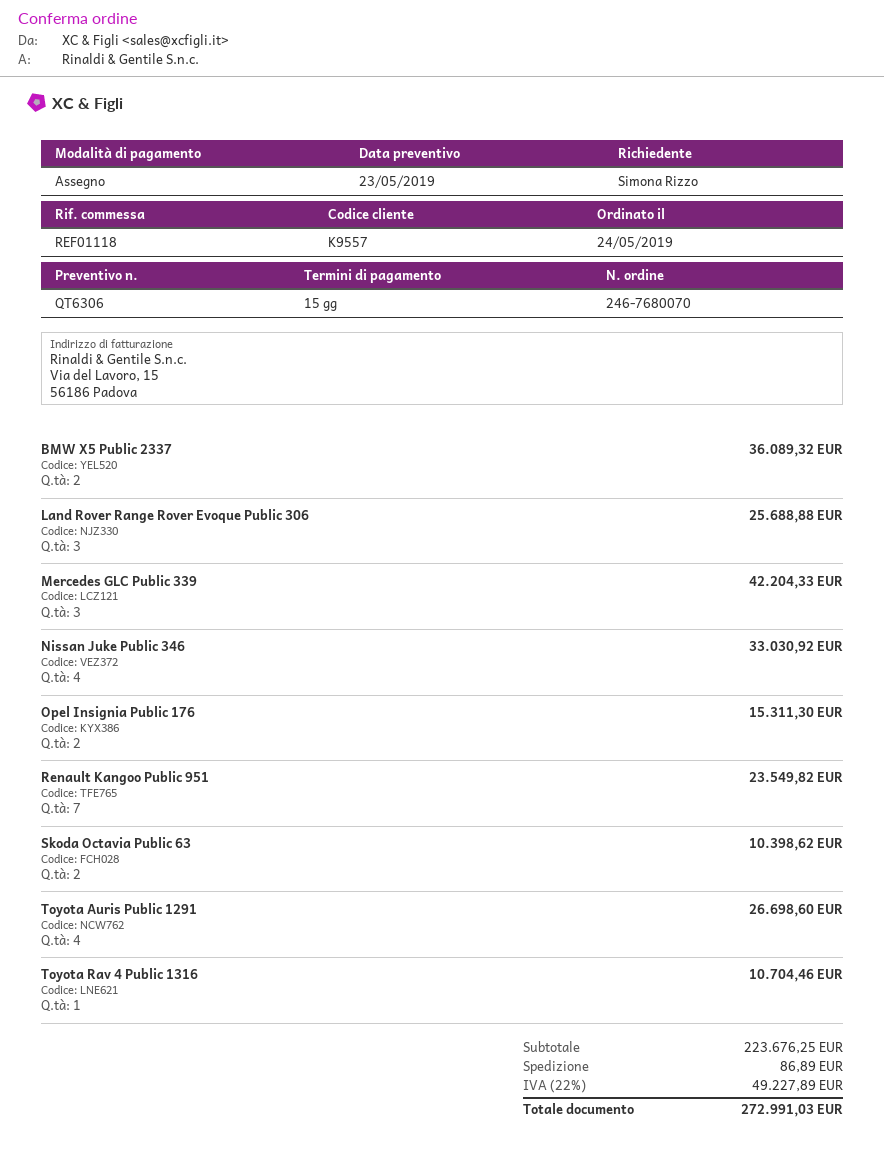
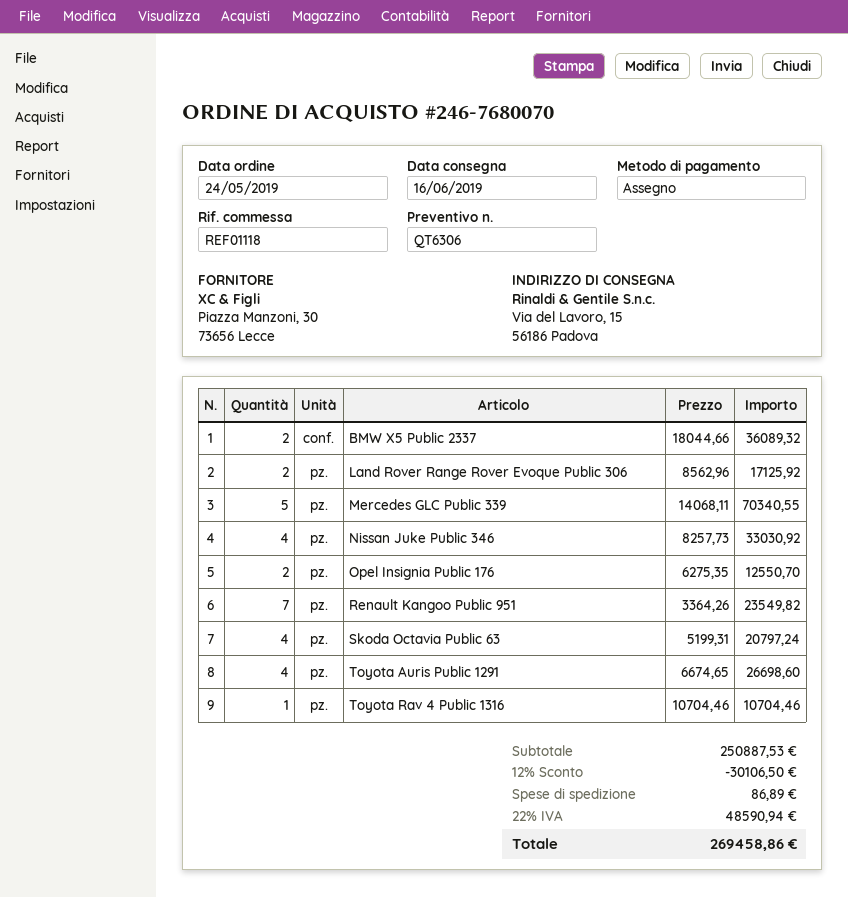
Land Rover Range Rover Evoque Public 306: 3 for 25688.88 -> 2 for 17125.92
Mercedes GLC Public 339: 3 for 42204.33 -> 5 for 70340.55
Opel Insignia Public 176: 2 for 15311.30 -> 2 for 12550.70
Skoda Octavia Public 63: 2 for 10398.62 -> 4 for 20797.24
subtotal: 223676.25 -> 250887.53
discount: none -> 12% = 30106.50
tax: 22% = 49227.89 -> 22% = 48590.94
total: 272991.03 -> 269458.86

